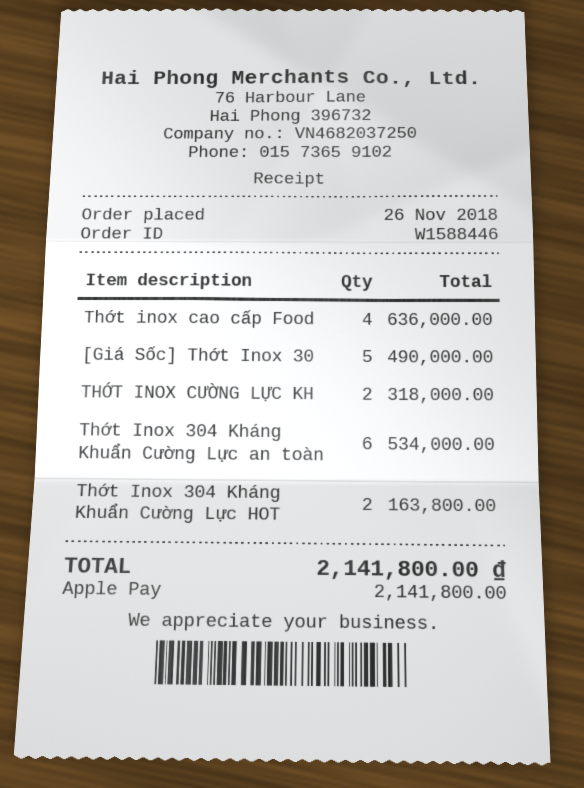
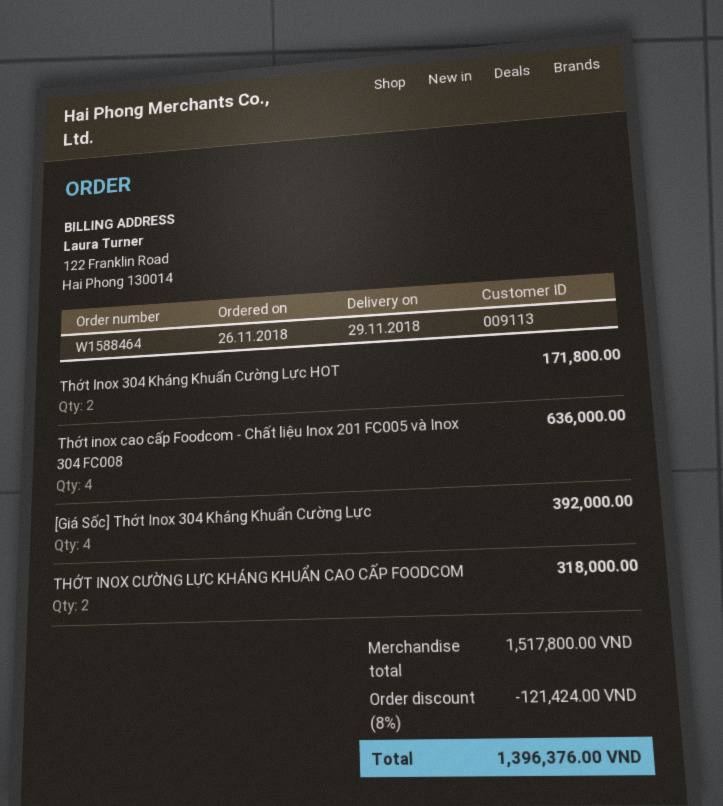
order number: W1588446 -> W1588464
[Giá Sốc] Thớt Inox 30: 5 for 490000.00 -> 4 for 392000.00
Thớt Inox 304 Kháng Khuẩn Cường Lực an toàn: 6 for 534000.00 -> none
Thớt Inox 304 Kháng Khuẩn Cường Lực HOT: 2 for 163800.00 -> 2 for 171800.00
discount: none -> 8% = 121424.00
total: 2141800.00 -> 1396376.00

